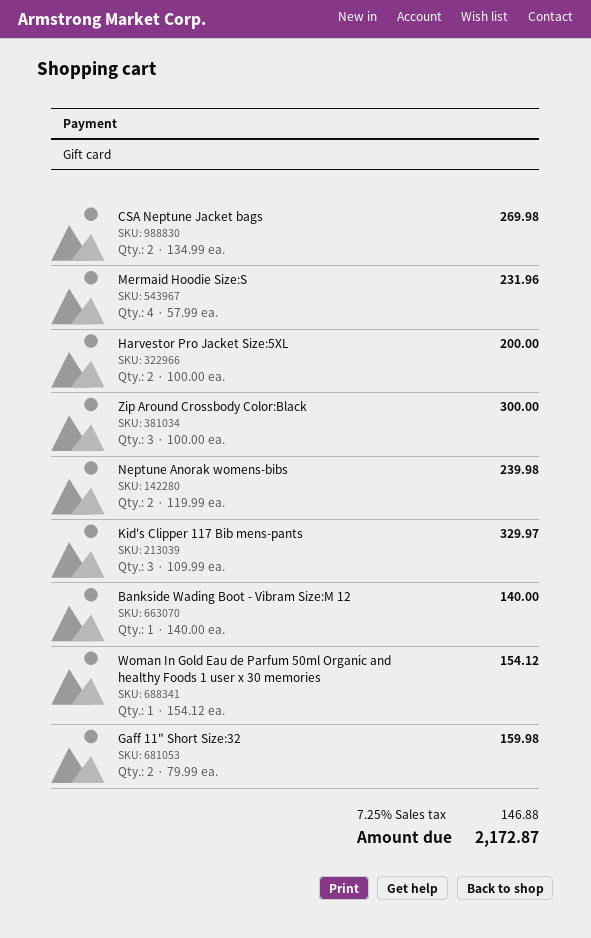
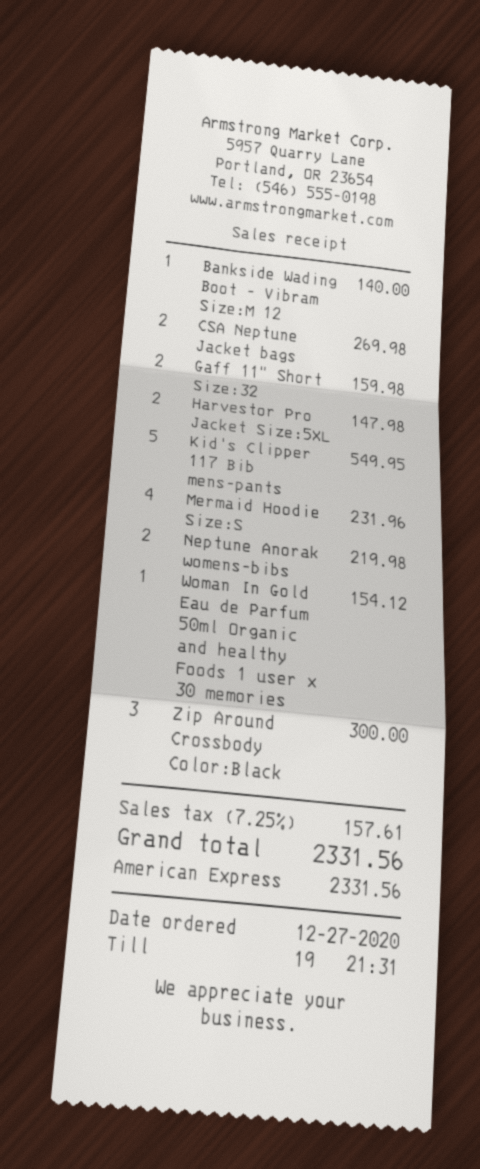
payment method: gift card -> American Express
Harvestor Pro Jacket Size:5XL: 2 for 200.00 -> 2 for 147.98
Neptune Anorak womens-bibs: 2 for 239.98 -> 2 for 219.98
Kid's Clipper 117 Bib mens-pants: 3 for 329.97 -> 5 for 549.95
tax: 7.25% = 146.88 -> 7.25% = 157.61
total: 2172.87 -> 2331.56

